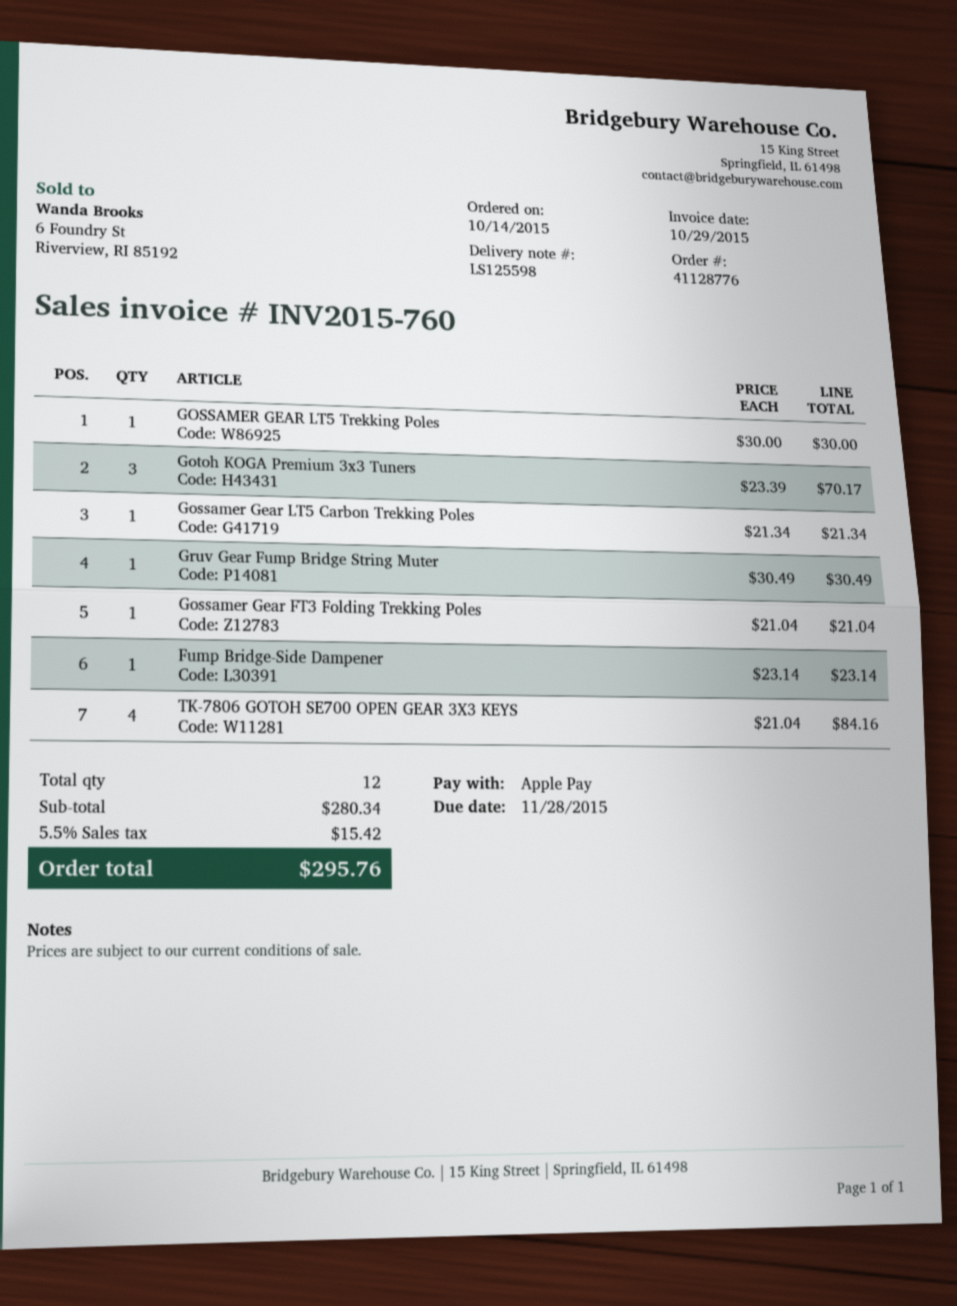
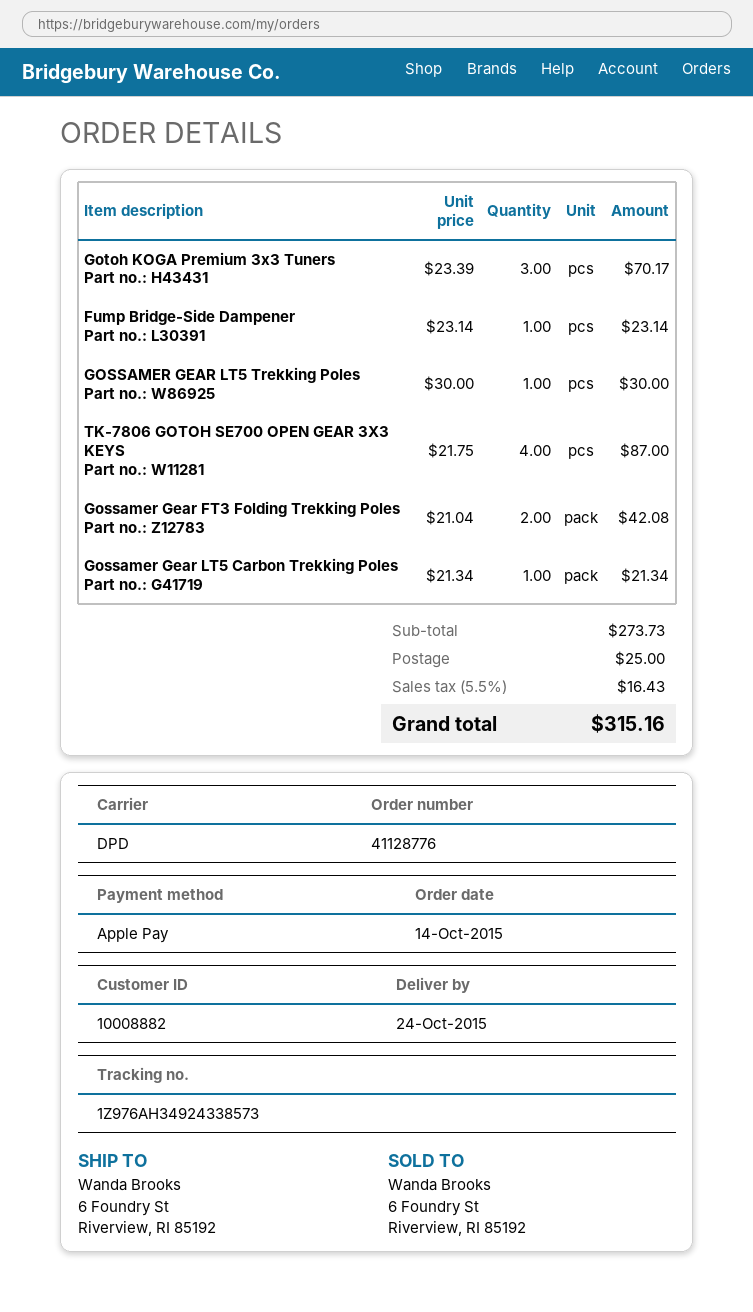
Gruv Gear Fump Bridge String Muter: 1 x 30.49 = 30.49 -> none
Gossamer Gear FT3 Folding Trekking Poles: 1 x 21.04 = 21.04 -> 2 x 21.04 = 42.08
TK-7806 GOTOH SE700 OPEN GEAR 3X3 KEYS: 4 x 21.04 = 84.16 -> 4 x 21.75 = 87.00
subtotal: 280.34 -> 273.73
shipping: none -> 25.00
tax: 5.5% = 15.42 -> 5.5% = 16.43
total: 295.76 -> 315.16

